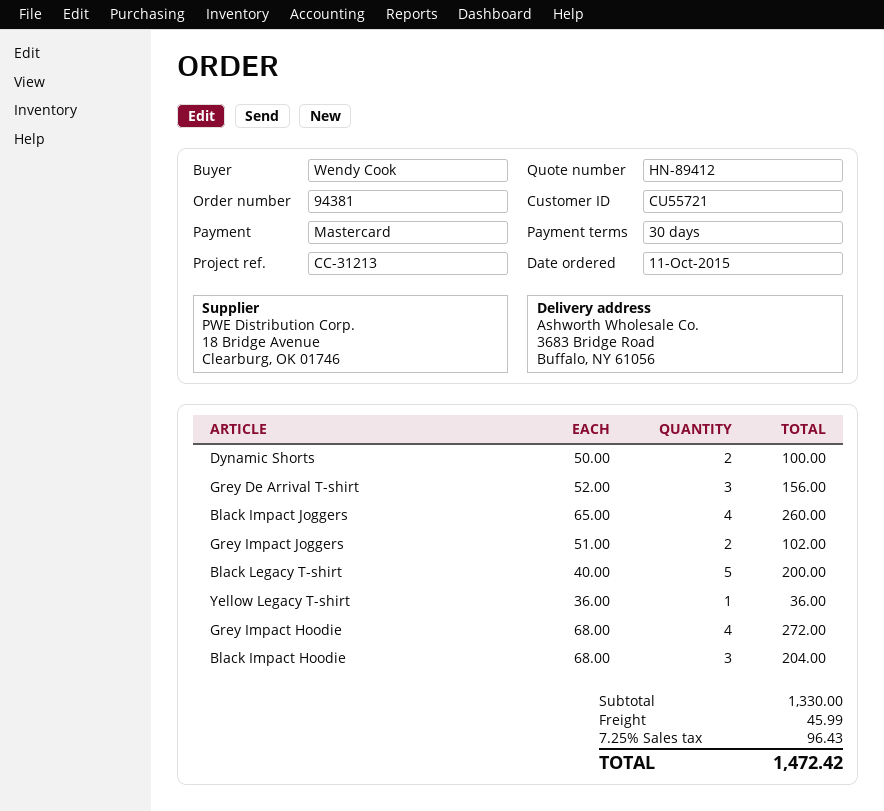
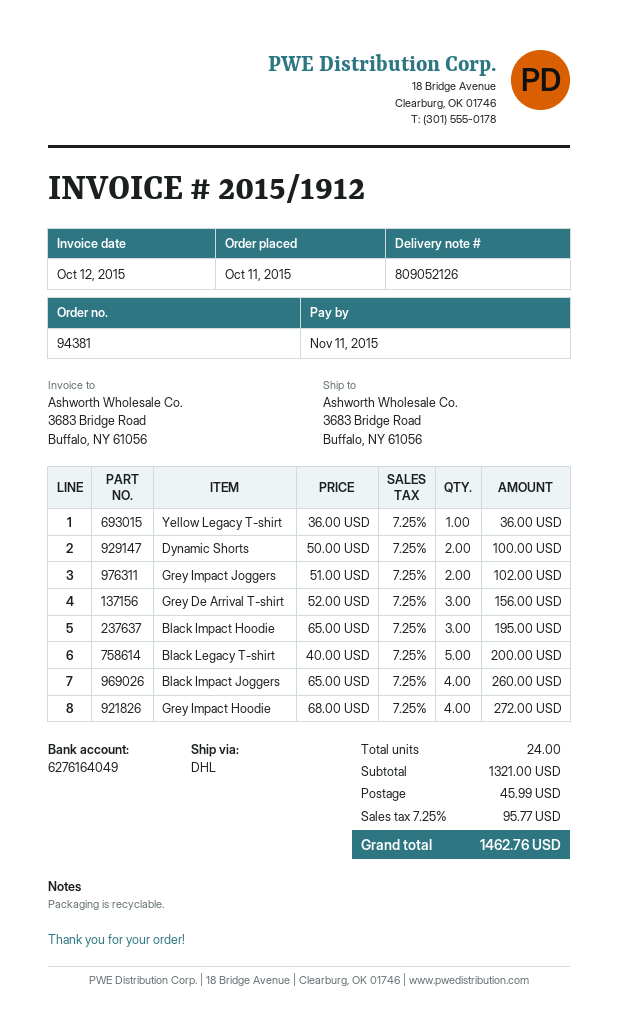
Black Impact Hoodie: 3 x 68.00 = 204.00 -> 3 x 65.00 = 195.00
subtotal: 1330.00 -> 1321.00
tax: 7.25% = 96.43 -> 7.25% = 95.77
total: 1472.42 -> 1462.76

